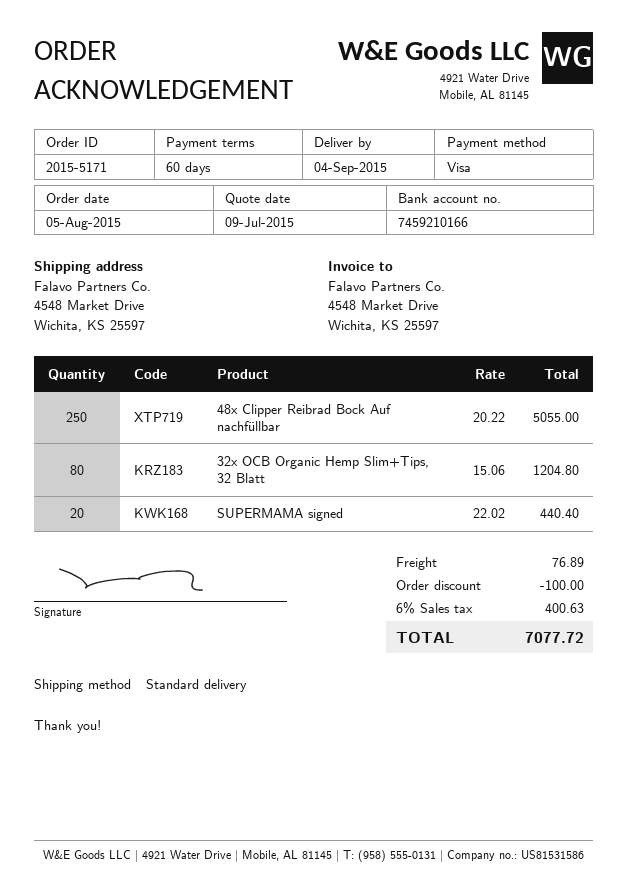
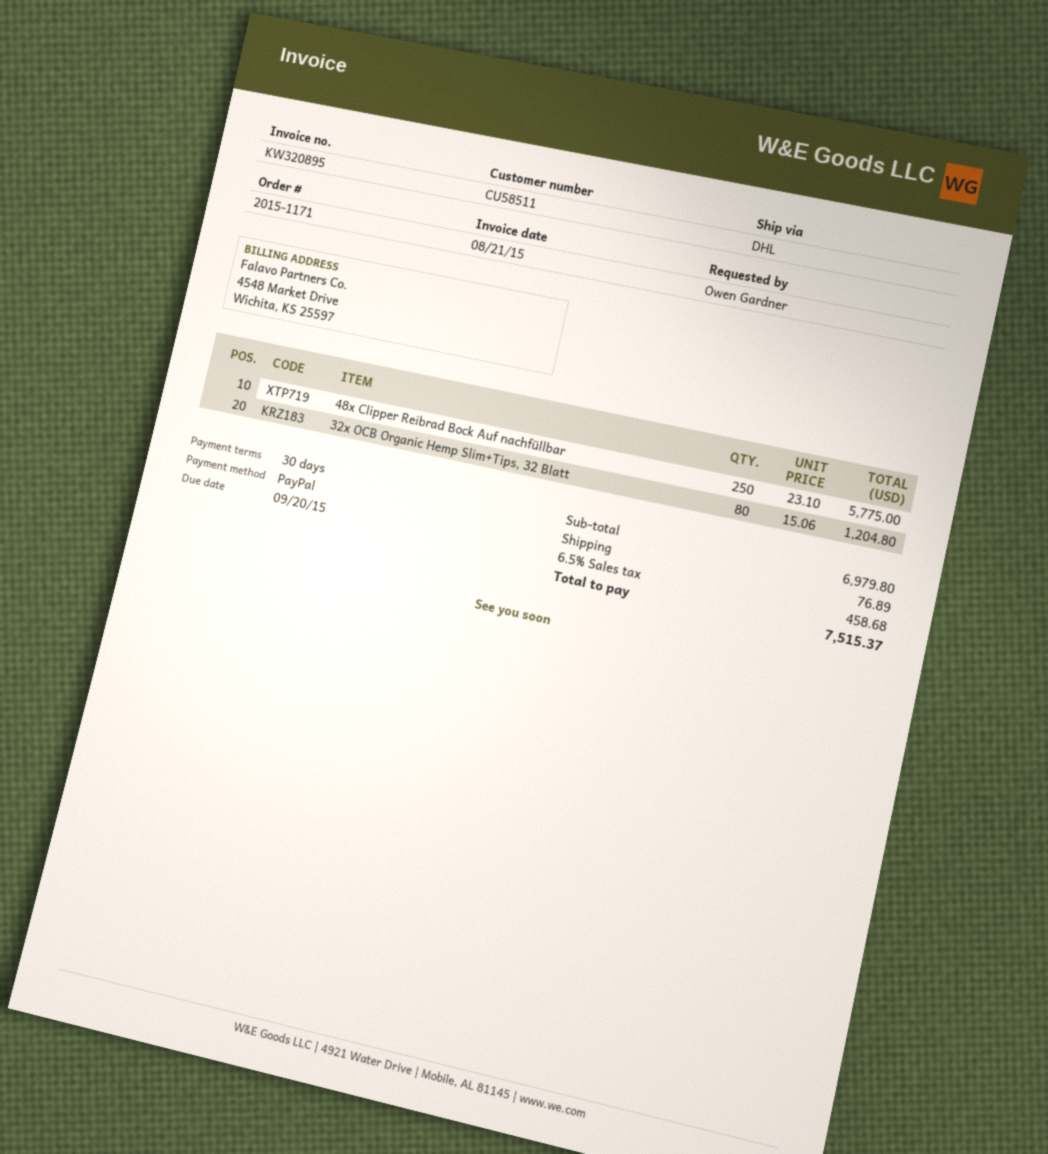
order number: 2015-5171 -> 2015-1171
payment terms: 60 days -> 30 days
payment method: Visa -> PayPal
shipping method: standard -> DHL
48x Clipper Reibrad Bock Auf nachfüllbar: 250 x 20.22 = 5055.00 -> 250 x 23.10 = 5775.00
SUPERMAMA signed: 20 x 22.02 = 440.40 -> none
discount: 100.00 -> none
tax: 6% = 400.63 -> 6.5% = 458.68
total: 7077.72 -> 7515.37

